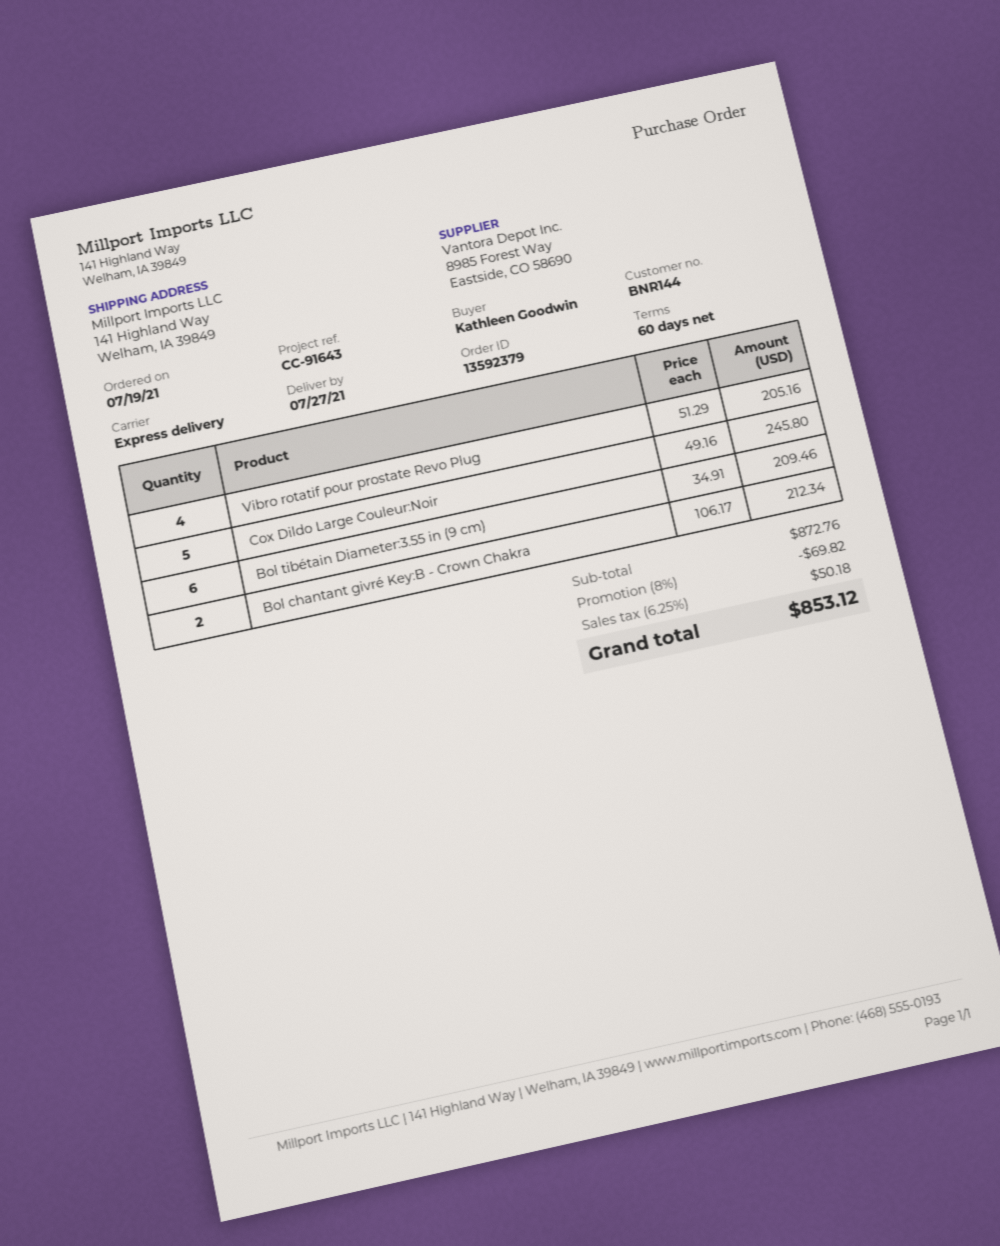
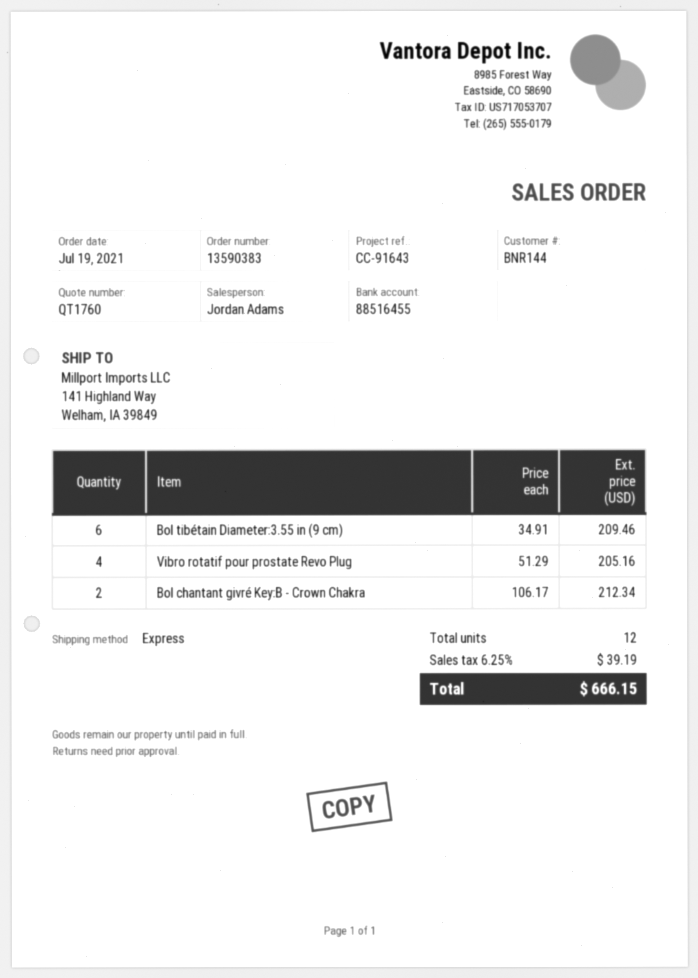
order number: 13592379 -> 13590383
Cox Dildo Large Couleur:Noir: 5 x 49.16 = 245.80 -> none
discount: 8% = 69.82 -> none
tax: 6.25% = 50.18 -> 6.25% = 39.19
total: 853.12 -> 666.15

